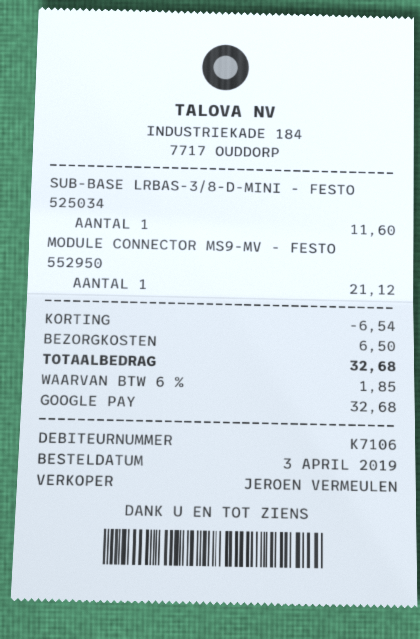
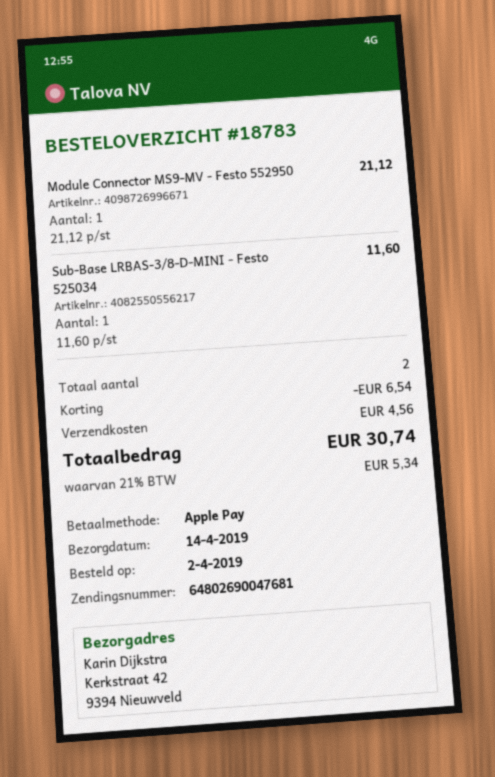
order date: 2019-04-03 -> 2019-04-02
payment method: Google Pay -> Apple Pay
shipping: 6.50 -> 4.56
tax: 6% = 1.85 -> 21% = 5.34
total: 32.68 -> 30.74

